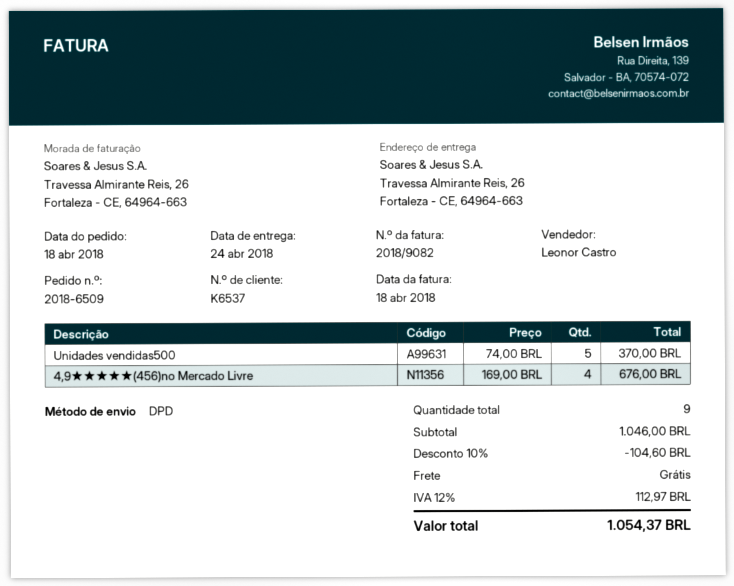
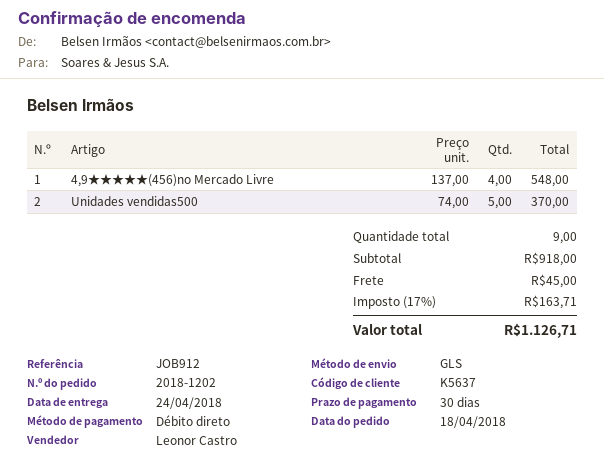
order number: 2018-6509 -> 2018-1202
customer number: K6537 -> K5637
shipping method: DPD -> GLS
4,9★★★★★(456)no Mercado Livre: 4 x 169.00 = 676.00 -> 4 x 137.00 = 548.00
subtotal: 1046.00 -> 918.00
discount: 10% = 104.60 -> none
shipping: 0.00 -> 45.00
tax: 12% = 112.97 -> 17% = 163.71
total: 1054.37 -> 1126.71

